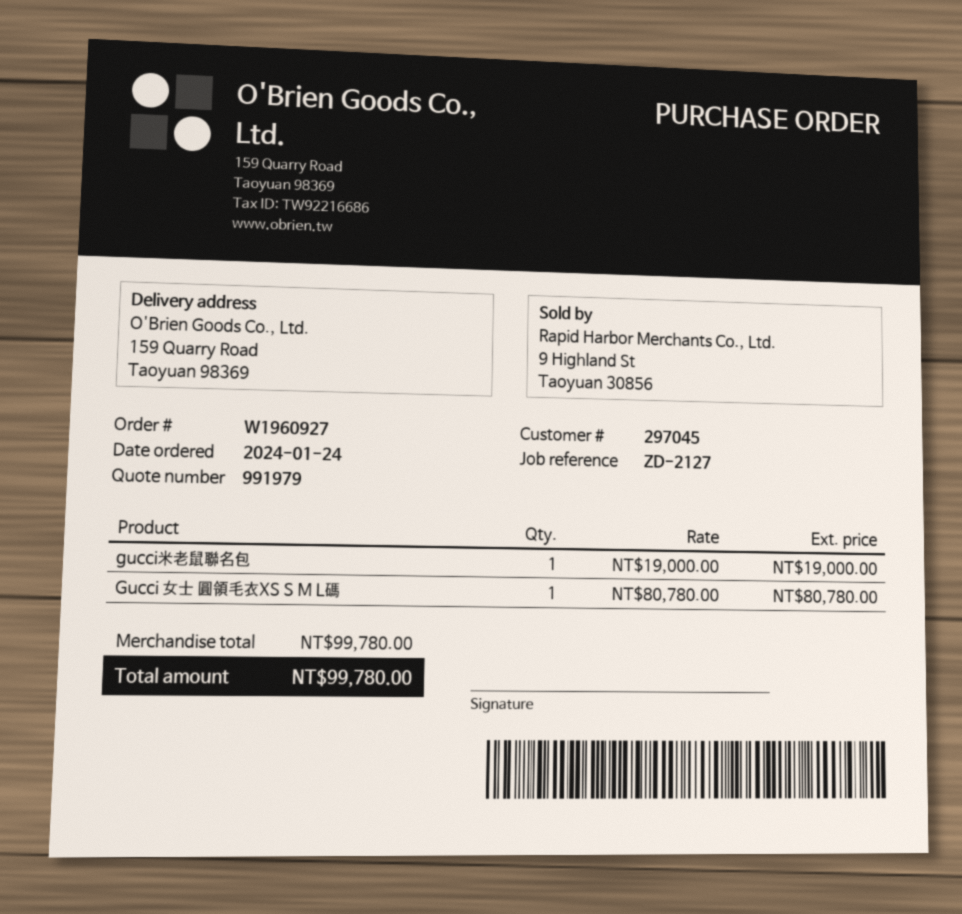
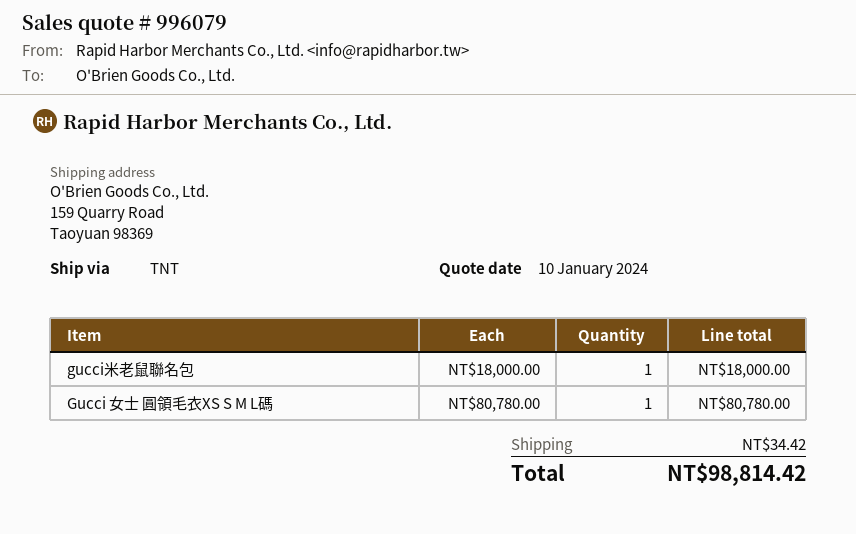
quote number: 991979 -> 996079
gucci米老鼠聯名包: 1 x 19000.00 = 19000.00 -> 1 x 18000.00 = 18000.00
shipping: none -> 34.42
total: 99780.00 -> 98814.42

